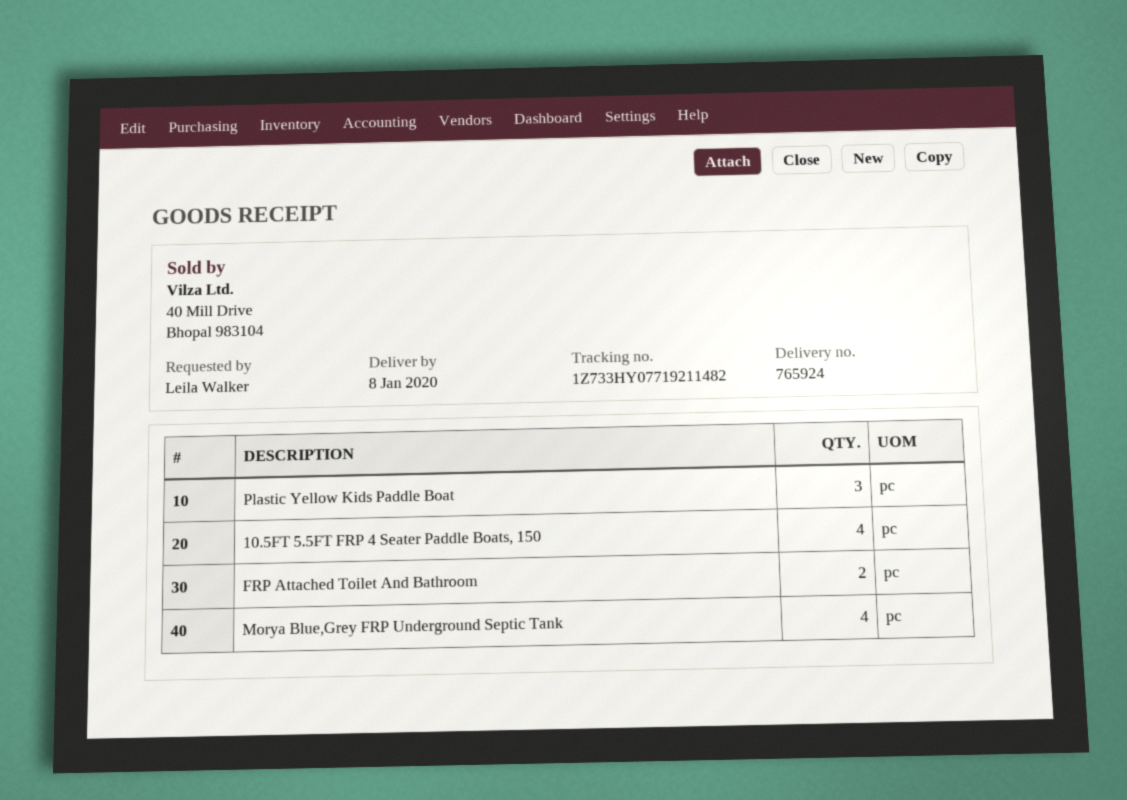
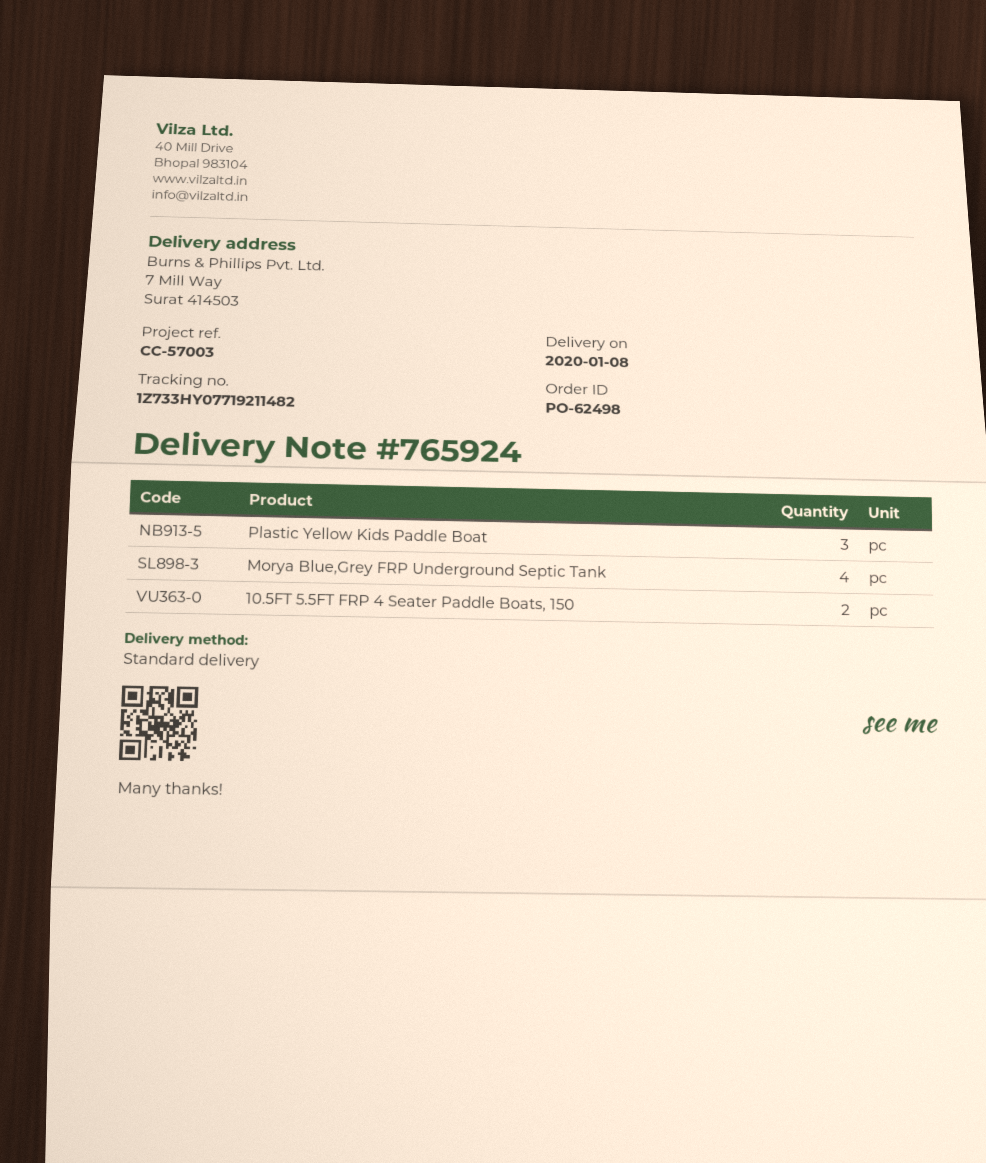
10.5FT 5.5FT FRP 4 Seater Paddle Boats, 150: 4 -> 2
FRP Attached Toilet And Bathroom: 2 -> none

